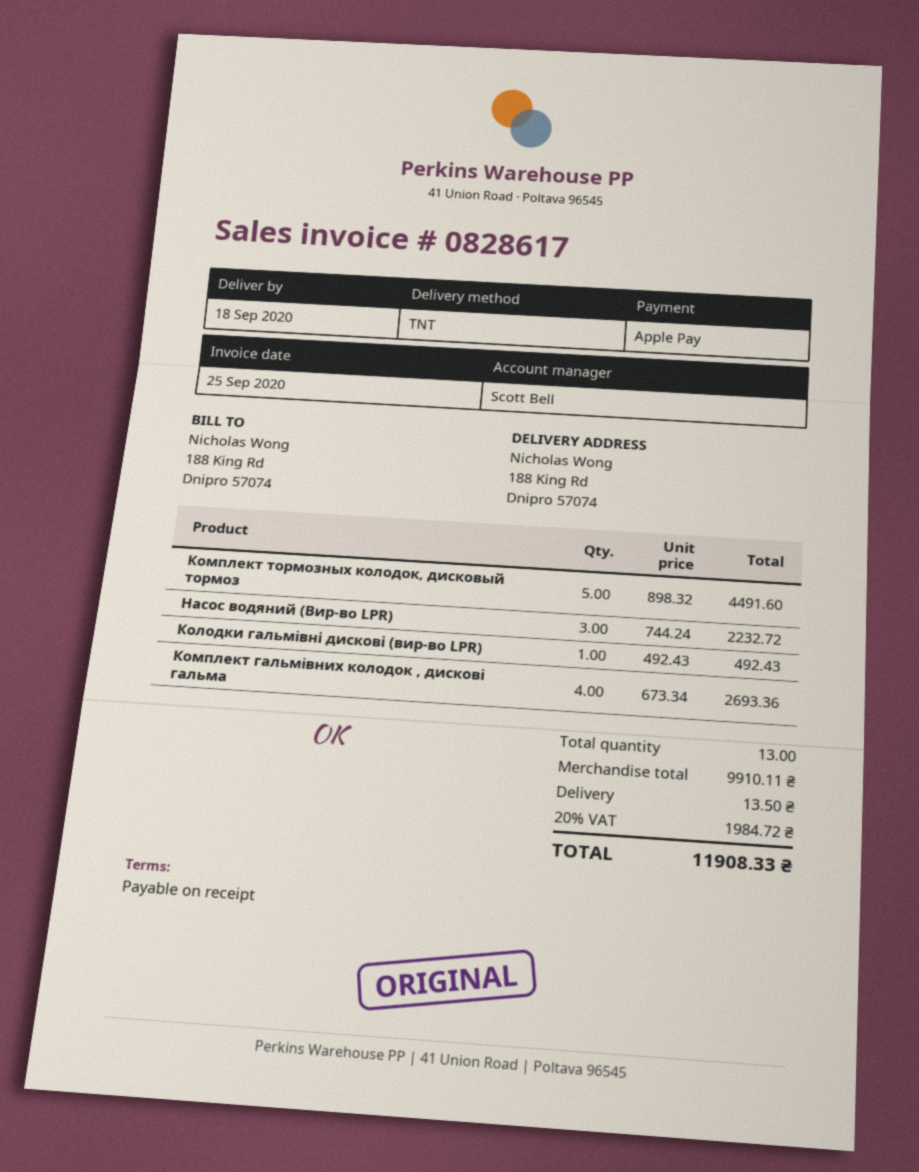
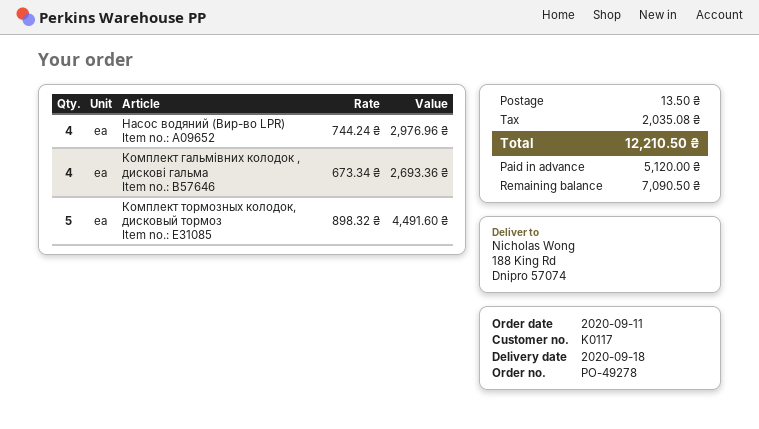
Насос водяний (Вир-во LPR): 3 x 744.24 = 2232.72 -> 4 x 744.24 = 2976.96
Колодки гальмівні дискові (вир-во LPR): 1 x 492.43 = 492.43 -> none
tax: 1984.72 -> 2035.08
total: 11908.33 -> 12210.50

